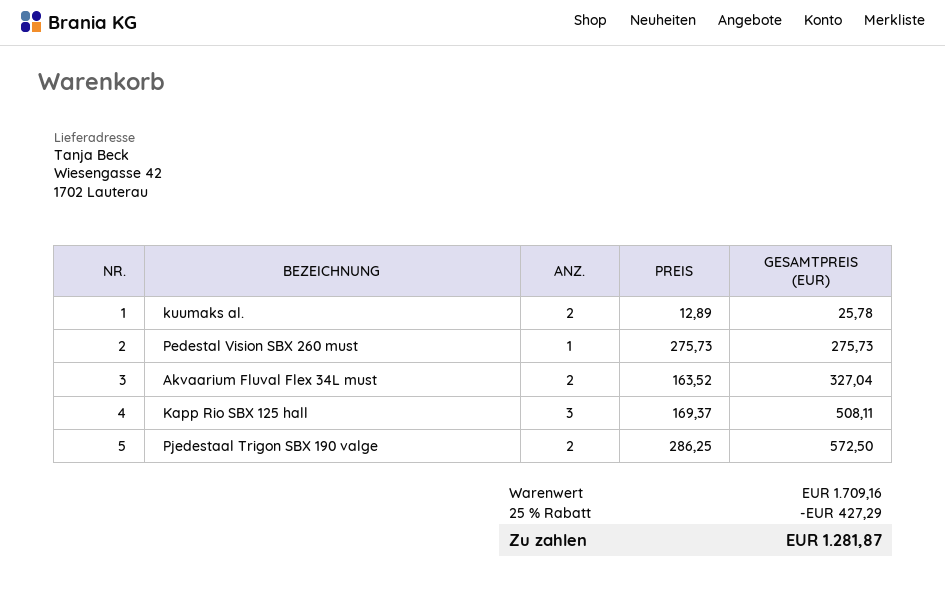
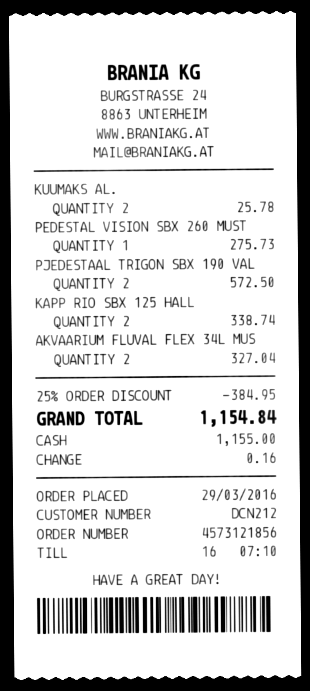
Kapp Rio SBX 125 hall: 3 for 508.11 -> 2 for 338.74
discount: 25% = 427.29 -> 25% = 384.95
total: 1281.87 -> 1154.84

